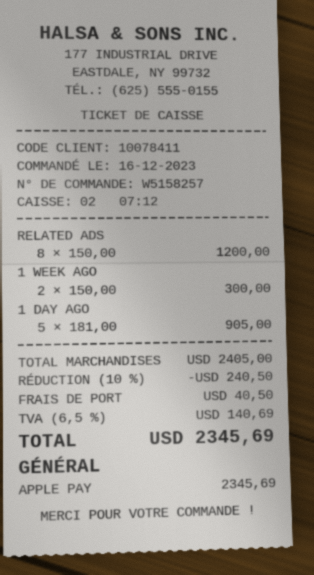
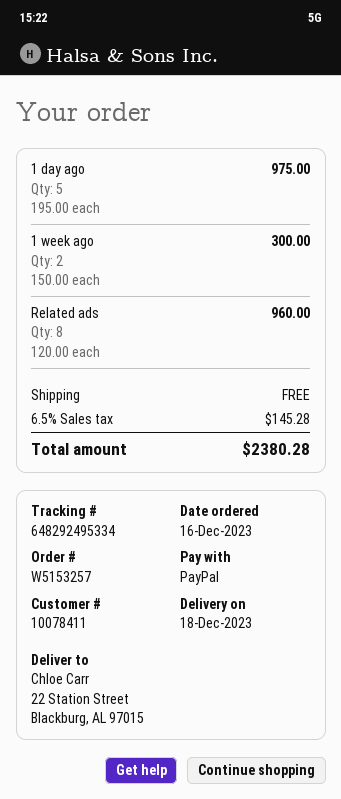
order number: W5158257 -> W5153257
payment method: Apple Pay -> PayPal
RELATED ADS: 8 x 150.00 = 1200.00 -> 8 x 120.00 = 960.00
1 DAY AGO: 5 x 181.00 = 905.00 -> 5 x 195.00 = 975.00
discount: 10% = 240.50 -> none
shipping: 40.50 -> 0.00
tax: 6.5% = 140.69 -> 6.5% = 145.28
total: 2345.69 -> 2380.28

